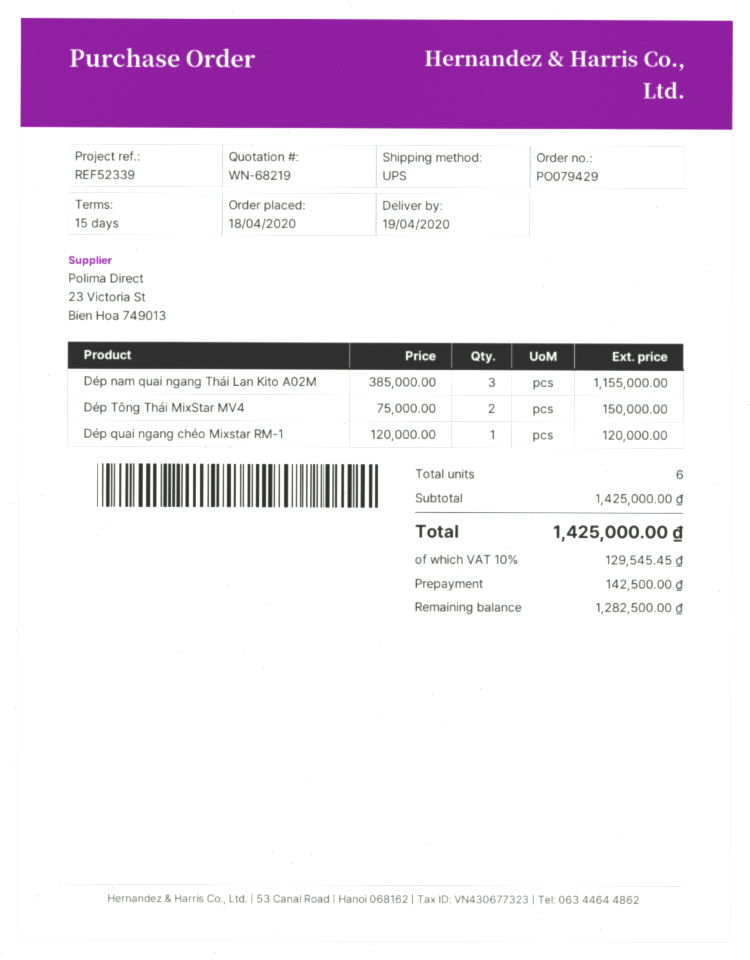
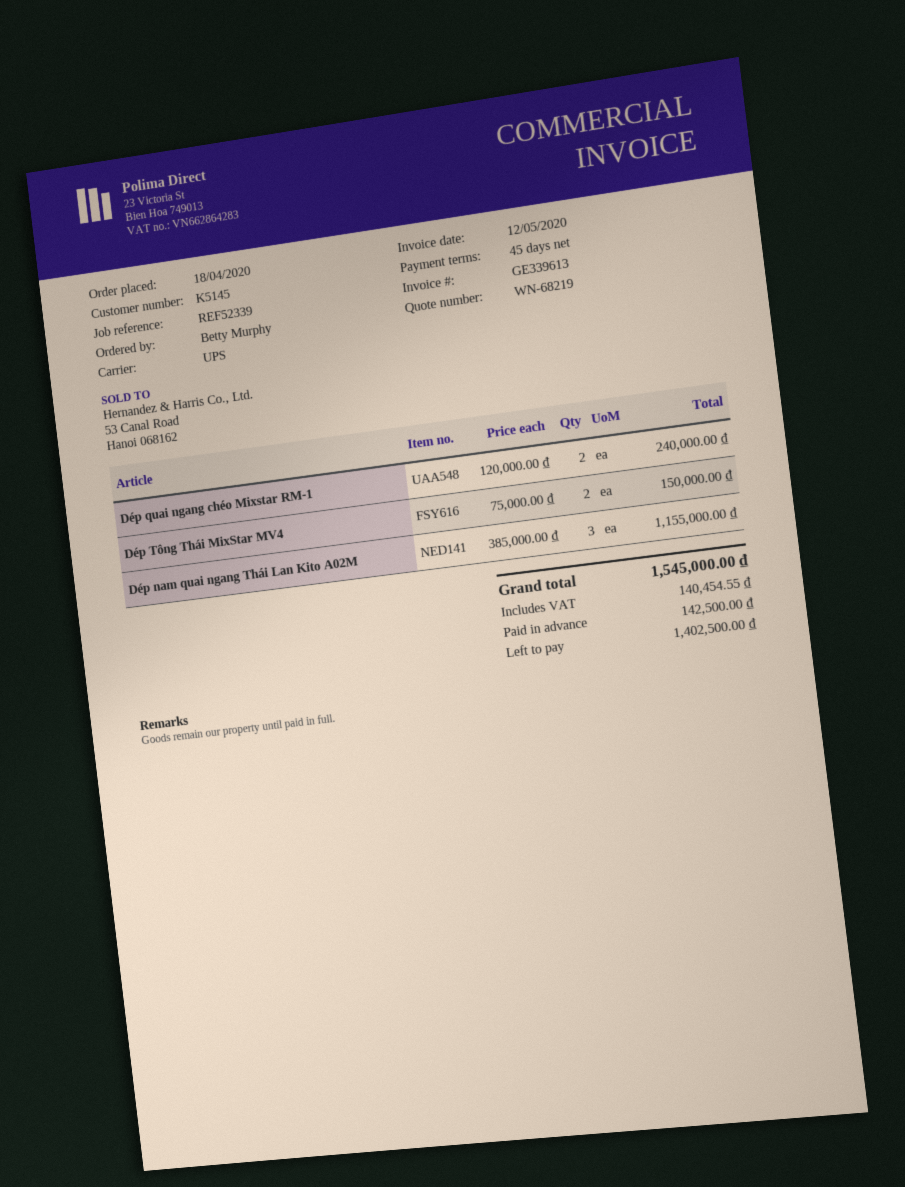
payment terms: 15 days -> 45 days
Dép quai ngang chéo Mixstar RM-1: 1 x 120000.00 = 120000.00 -> 2 x 120000.00 = 240000.00
tax: 129545.45 -> 140454.55
total: 1425000.00 -> 1545000.00
balance: 1282500.00 -> 1402500.00

